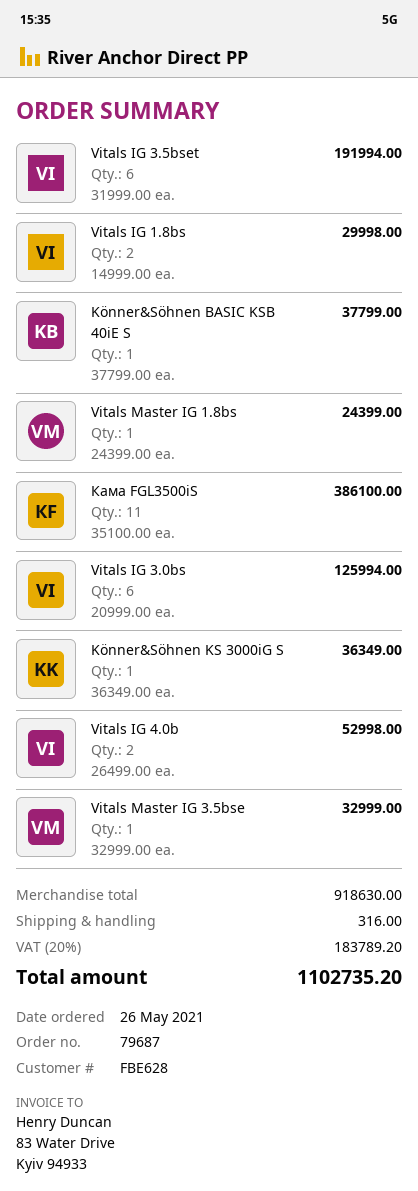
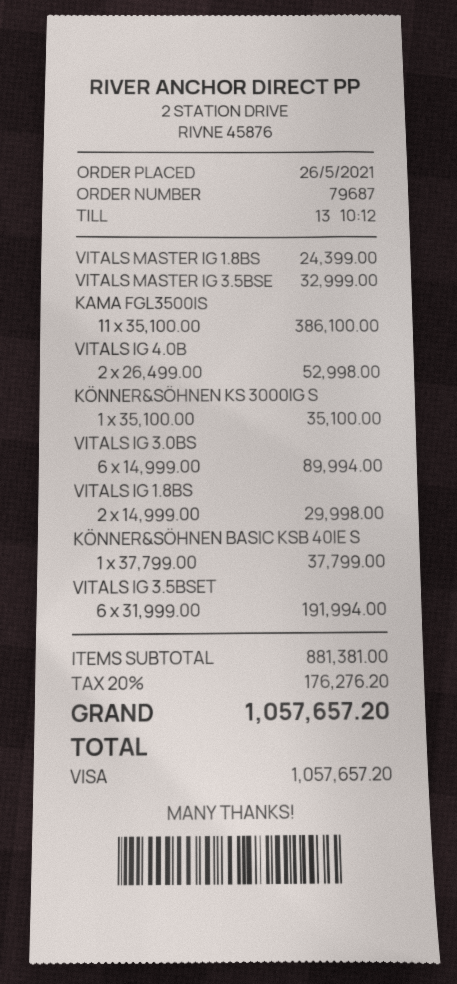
Vitals IG 3.0bs: 6 x 20999.00 = 125994.00 -> 6 x 14999.00 = 89994.00
Könner&Söhnen KS 3000iG S: 1 x 36349.00 = 36349.00 -> 1 x 35100.00 = 35100.00
subtotal: 918630.00 -> 881381.00
shipping: 316.00 -> none
tax: 20% = 183789.20 -> 20% = 176276.20
total: 1102735.20 -> 1057657.20

